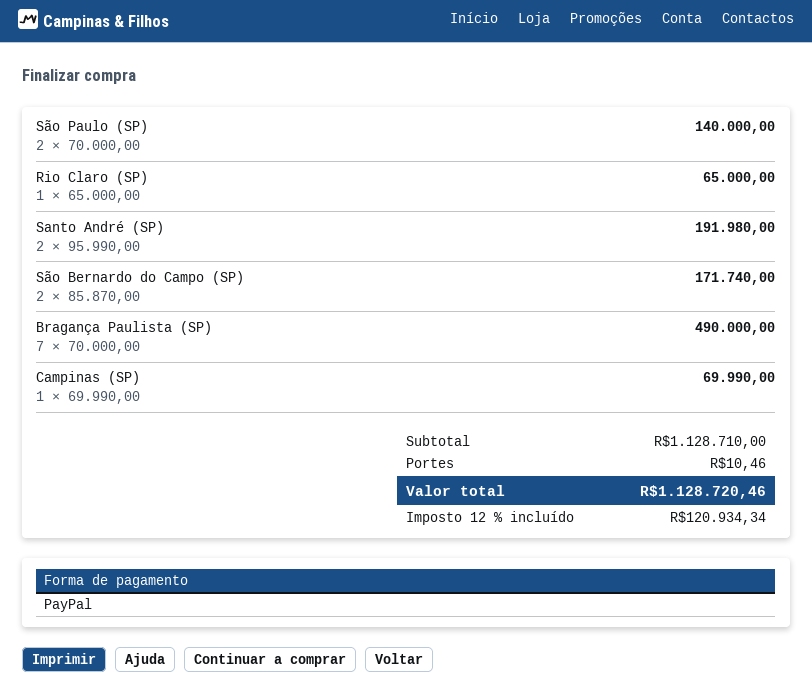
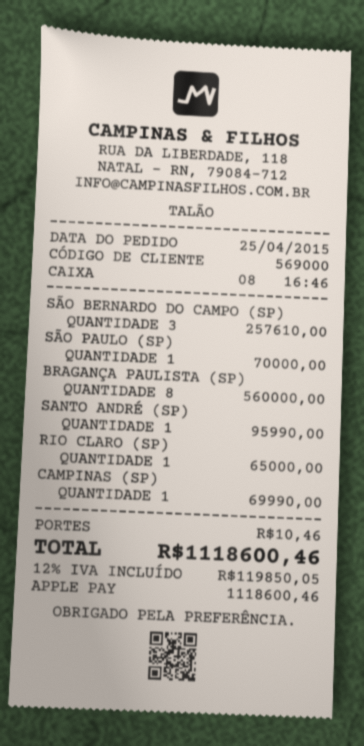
payment method: PayPal -> Apple Pay
São Paulo (SP): 2 for 140000.00 -> 1 for 70000.00
Santo André (SP): 2 for 191980.00 -> 1 for 95990.00
São Bernardo do Campo (SP): 2 for 171740.00 -> 3 for 257610.00
Bragança Paulista (SP): 7 for 490000.00 -> 8 for 560000.00
tax: 12% = 120934.34 -> 12% = 119850.05
total: 1128720.46 -> 1118600.46

